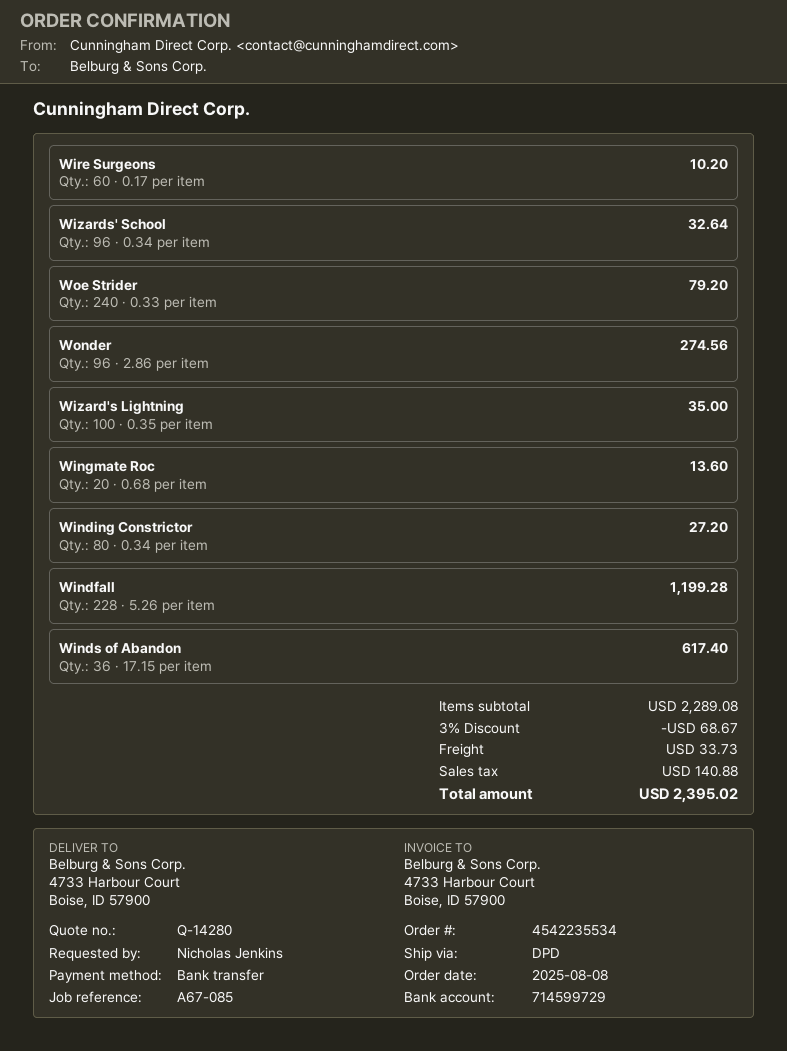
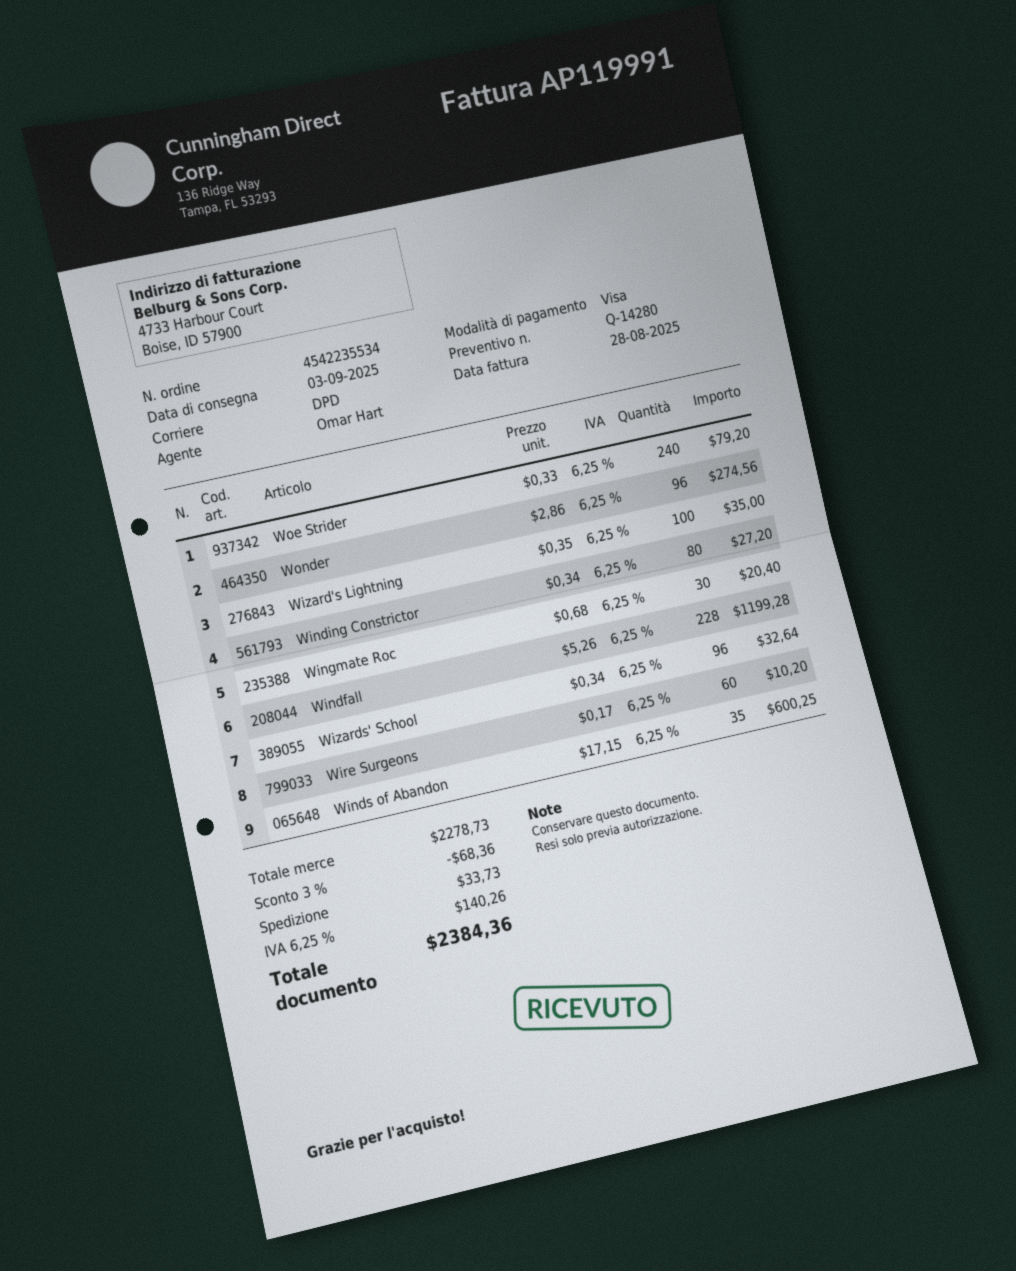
payment method: bank transfer -> Visa
Wingmate Roc: 20 x 0.68 = 13.60 -> 30 x 0.68 = 20.40
Winds of Abandon: 36 x 17.15 = 617.40 -> 35 x 17.15 = 600.25
subtotal: 2289.08 -> 2278.73
discount: 3% = 68.67 -> 3% = 68.36
tax: 140.88 -> 140.26
total: 2395.02 -> 2384.36

